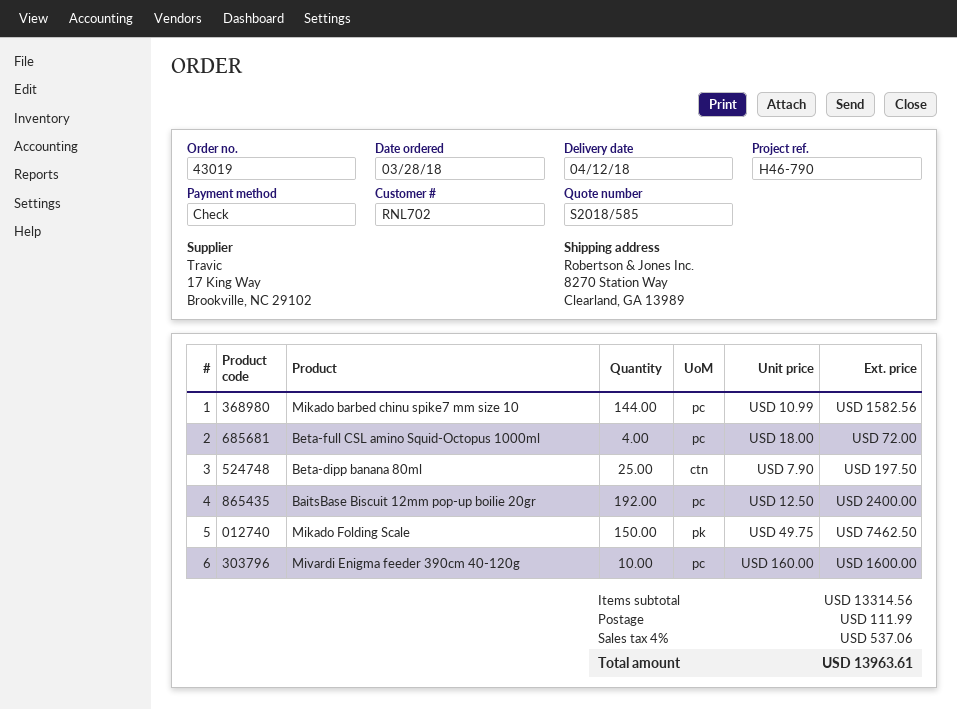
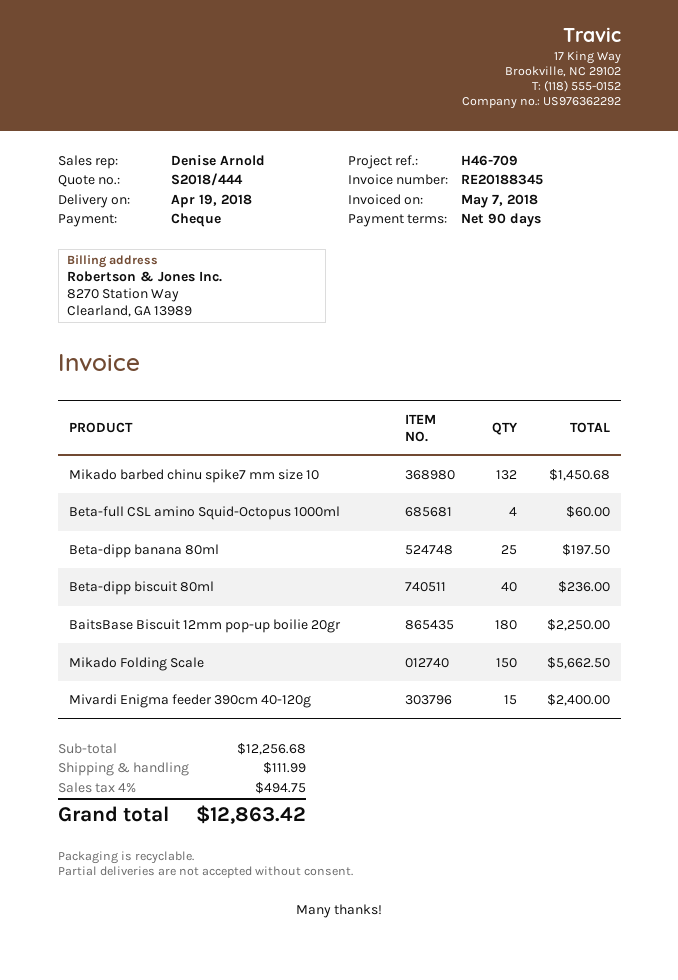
quote number: S2018/585 -> S2018/444
delivery date: 2018-04-12 -> 2018-04-19
reference: H46-790 -> H46-709
Mikado barbed chinu spike7 mm size 10: 144 for 1582.56 -> 132 for 1450.68
Beta-full CSL amino Squid-Octopus 1000ml: 4 for 72.00 -> 4 for 60.00
BaitsBase Biscuit 12mm pop-up boilie 20gr: 192 for 2400.00 -> 180 for 2250.00
Mikado Folding Scale: 150 for 7462.50 -> 150 for 5662.50
Mivardi Enigma feeder 390cm 40-120g: 10 for 1600.00 -> 15 for 2400.00
Beta-dipp biscuit 80ml: none -> 40 for 236.00
subtotal: 13314.56 -> 12256.68
tax: 4% = 537.06 -> 4% = 494.75
total: 13963.61 -> 12863.42

